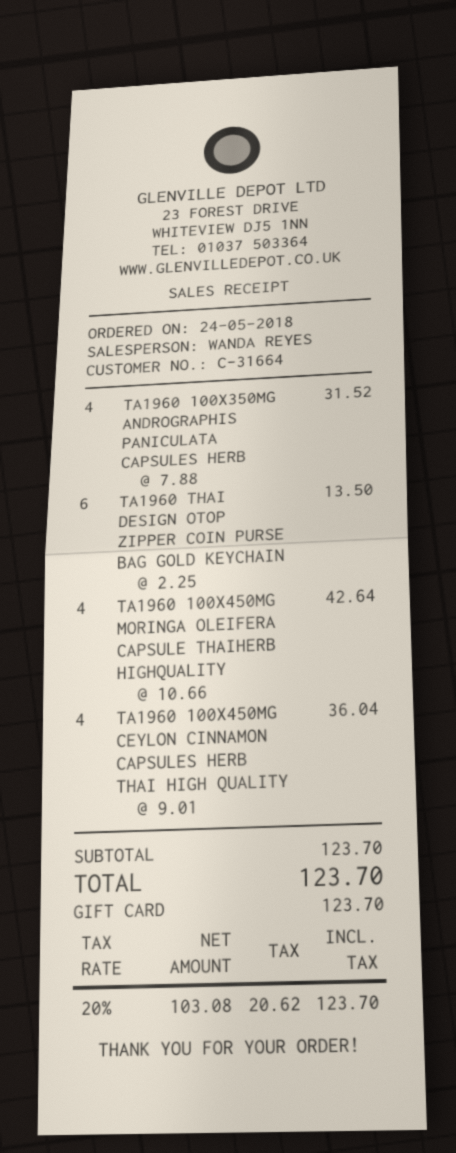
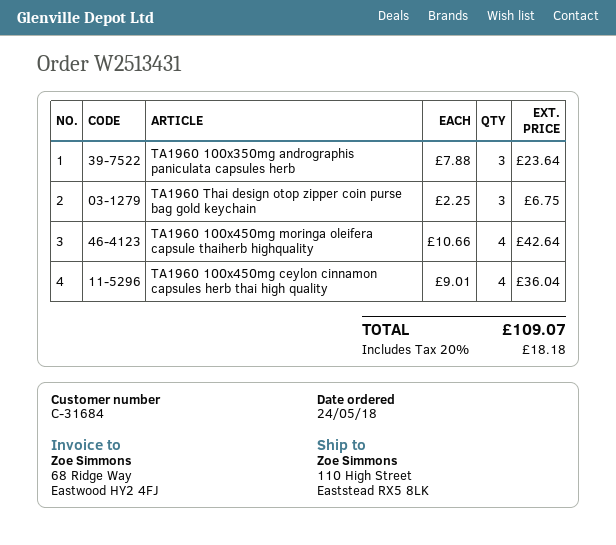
customer number: C-31664 -> C-31684
TA1960 100X350MG ANDROGRAPHIS PANICULATA CAPSULES HERB: 4 x 7.88 = 31.52 -> 3 x 7.88 = 23.64
TA1960 THAI DESIGN OTOP ZIPPER COIN PURSE BAG GOLD KEYCHAIN: 6 x 2.25 = 13.50 -> 3 x 2.25 = 6.75
tax: 20% = 20.62 -> 20% = 18.18
total: 123.70 -> 109.07

